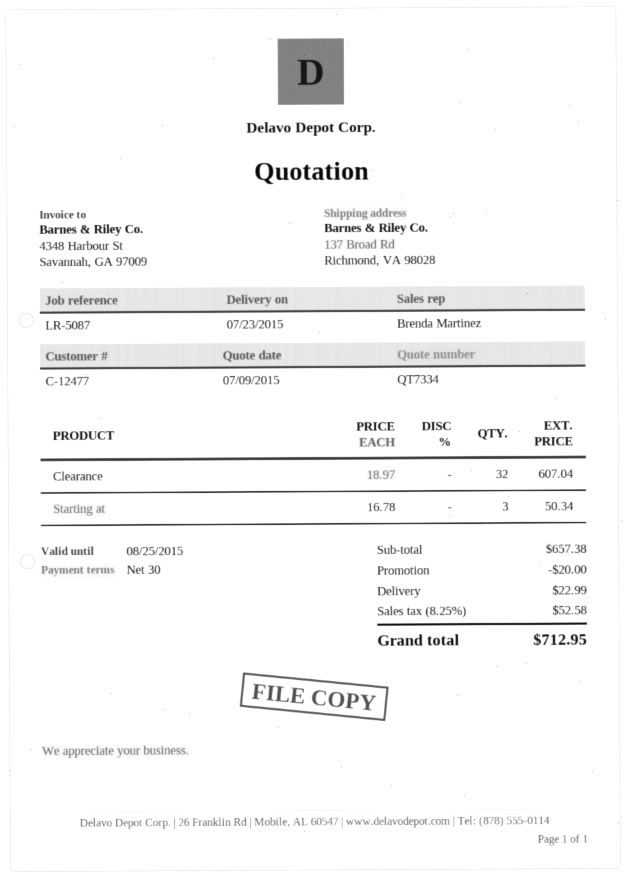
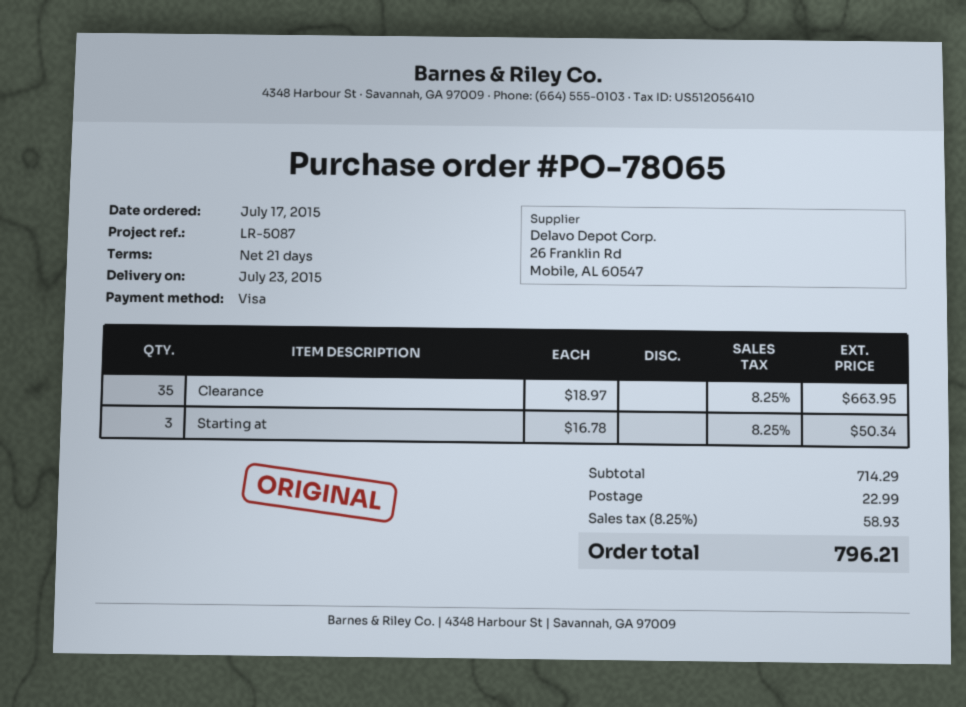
payment terms: 30 days -> 21 days
Clearance: 32 x 18.97 = 607.04 -> 35 x 18.97 = 663.95
subtotal: 657.38 -> 714.29
discount: 20.00 -> none
tax: 8.25% = 52.58 -> 8.25% = 58.93
total: 712.95 -> 796.21

